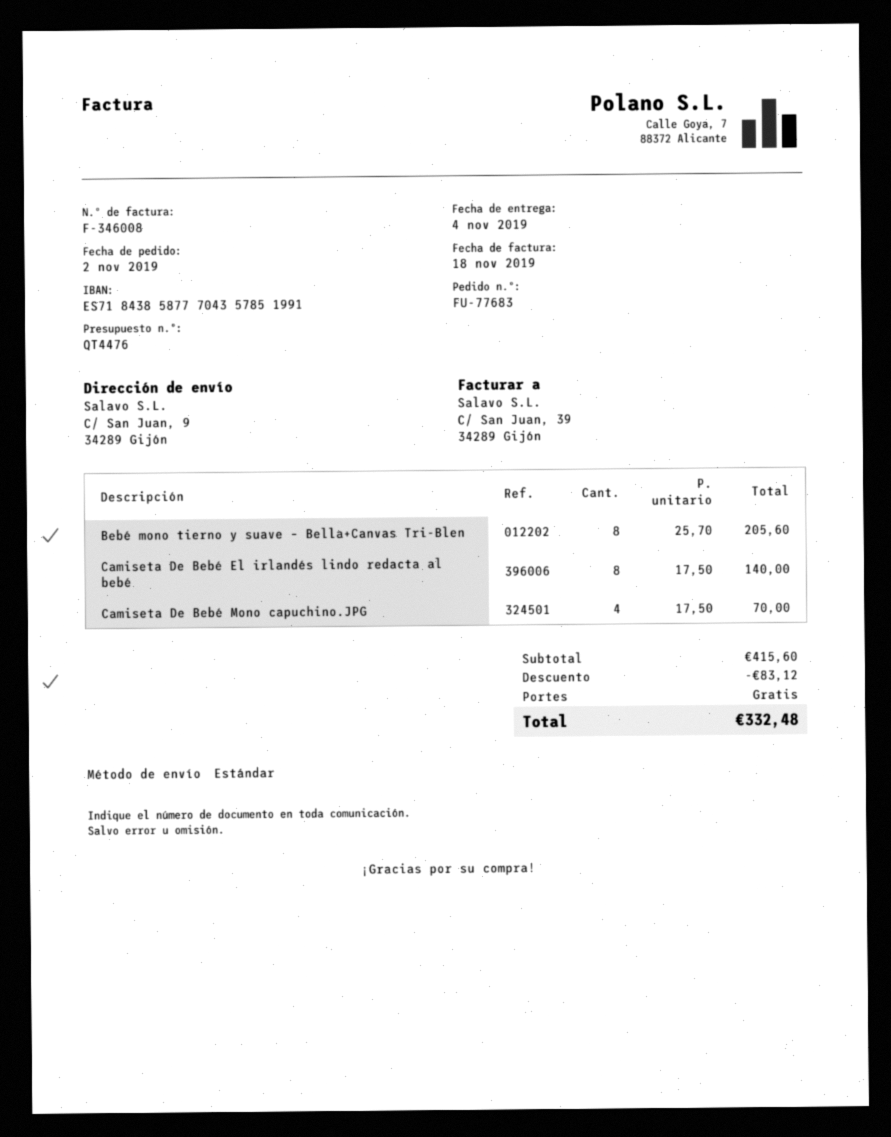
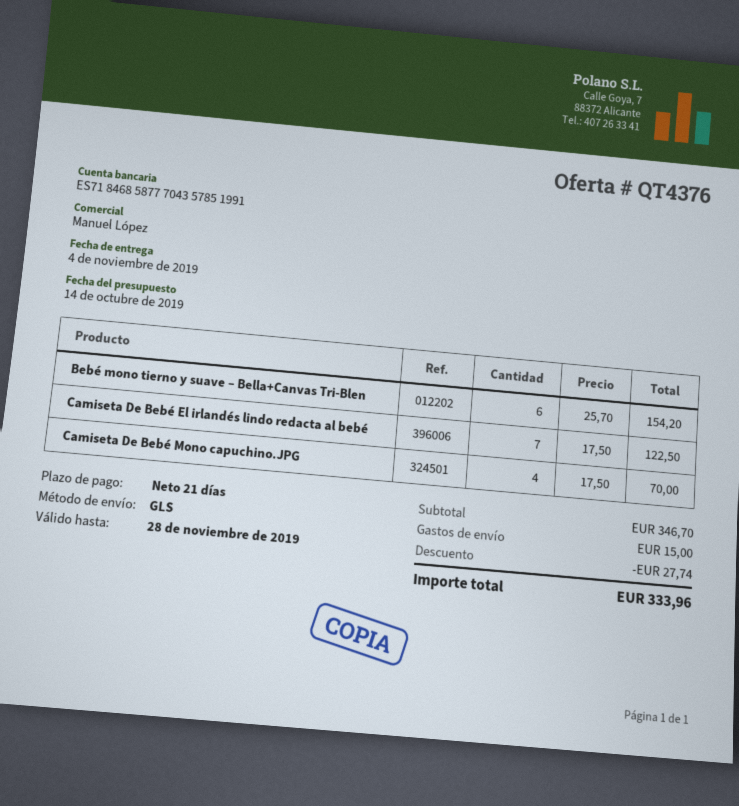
quote number: QT4476 -> QT4376
bank account: ES7184385877704357851991 -> ES7184685877704357851991
shipping method: standard -> GLS
Bebé mono tierno y suave – Bella+Canvas Tri-Blen: 8 x 25.70 = 205.60 -> 6 x 25.70 = 154.20
Camiseta De Bebé El irlandés lindo redacta al bebé: 8 x 17.50 = 140.00 -> 7 x 17.50 = 122.50
subtotal: 415.60 -> 346.70
discount: 83.12 -> 27.74
shipping: 0.00 -> 15.00
total: 332.48 -> 333.96

